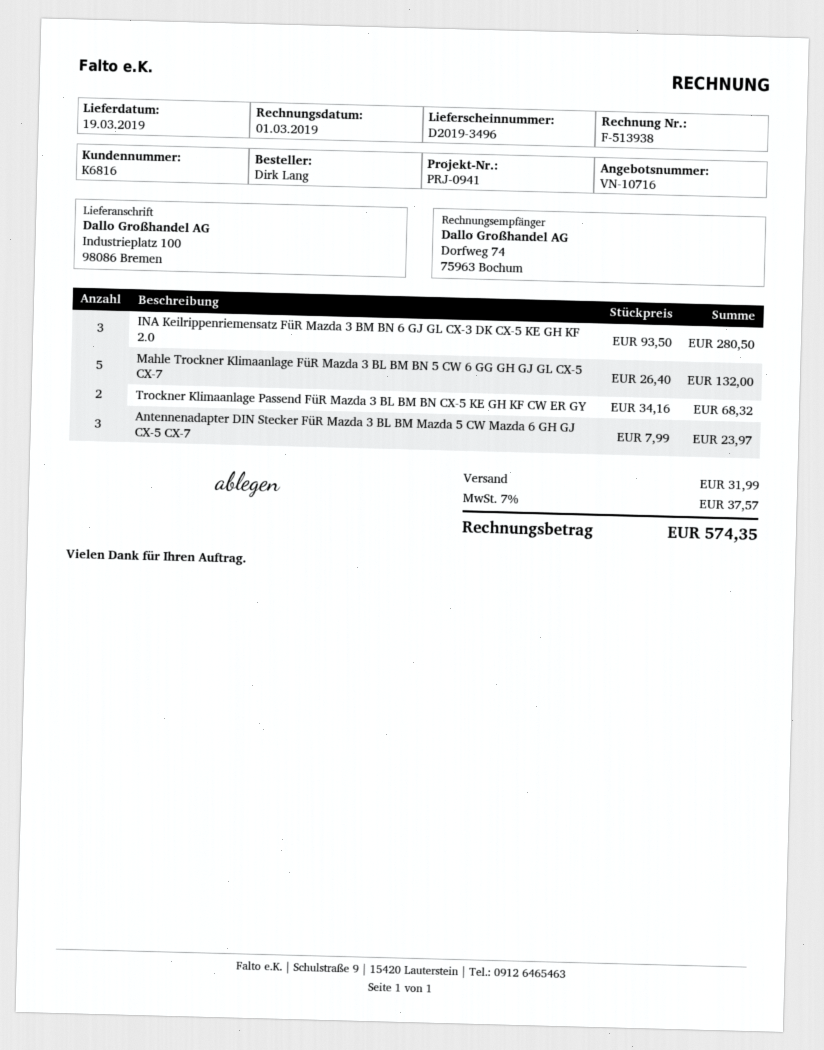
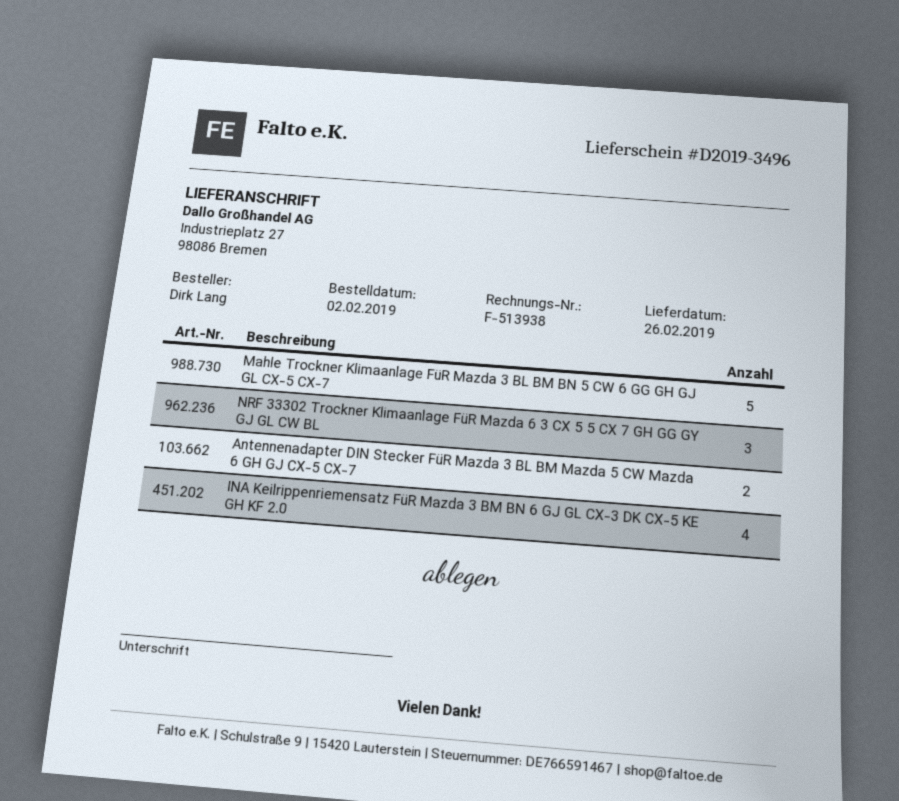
delivery date: 2019-03-19 -> 2019-02-26
ship to: Industrieplatz 100, 98086 Bremen -> Industrieplatz 27, 98086 Bremen
INA Keilrippenriemensatz FüR Mazda 3 BM BN 6 GJ GL CX-3 DK CX-5 KE GH KF 2.0: 3 -> 4
Trockner Klimaanlage Passend FüR Mazda 3 BL BM BN CX-5 KE GH KF CW ER GY: 2 -> none
Antennenadapter DIN Stecker FüR Mazda 3 BL BM Mazda 5 CW Mazda 6 GH GJ CX-5 CX-7: 3 -> 2
NRF 33302 Trockner Klimaanlage FüR Mazda 6 3 CX 5 5 CX 7 GH GG GY GJ GL CW BL: none -> 3

